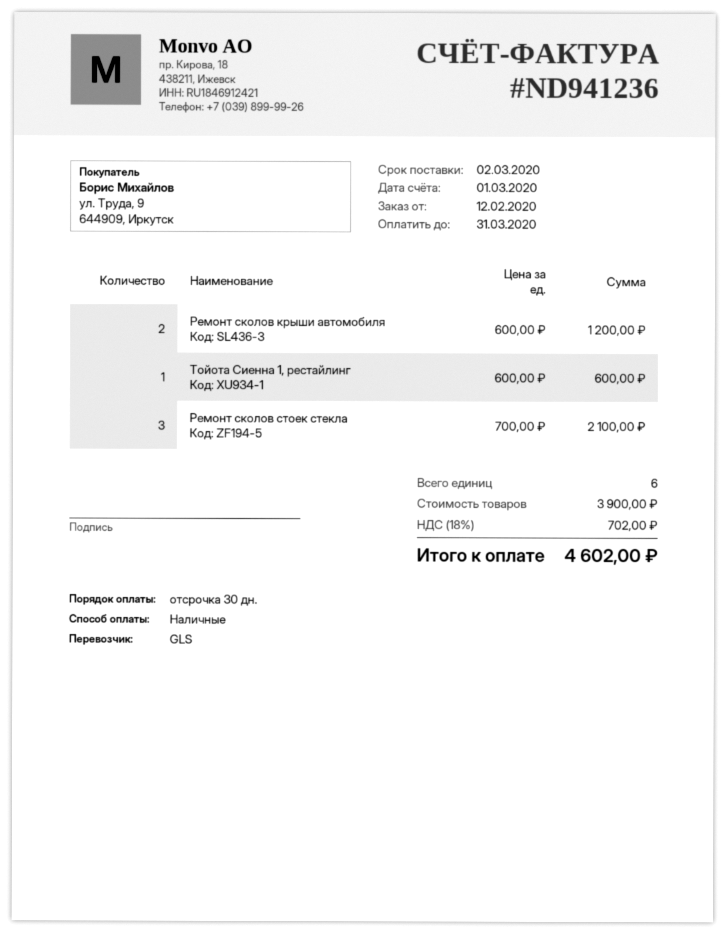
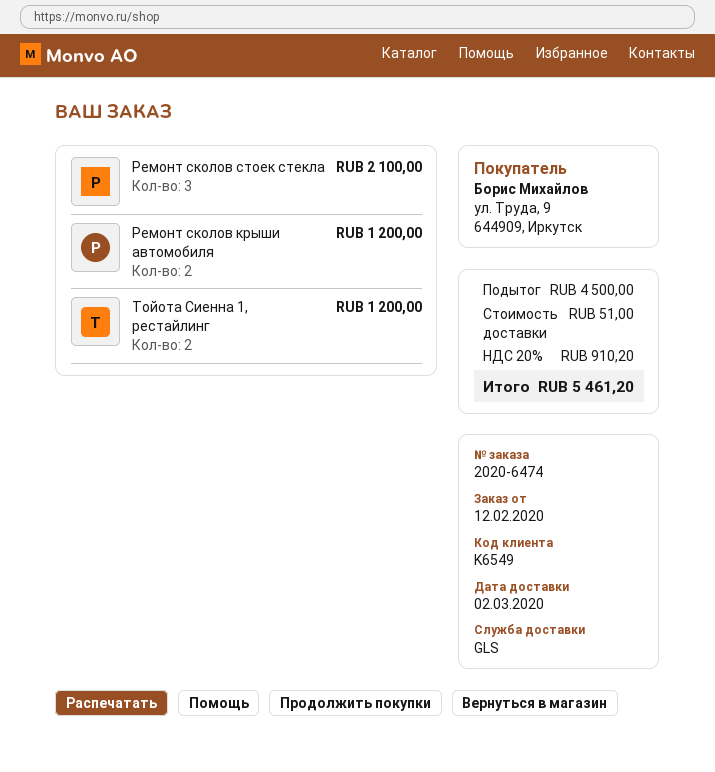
Тойота Сиенна 1, рестайлинг: 1 for 600.00 -> 2 for 1200.00
subtotal: 3900.00 -> 4500.00
shipping: none -> 51.00
tax: 18% = 702.00 -> 20% = 910.20
total: 4602.00 -> 5461.20

